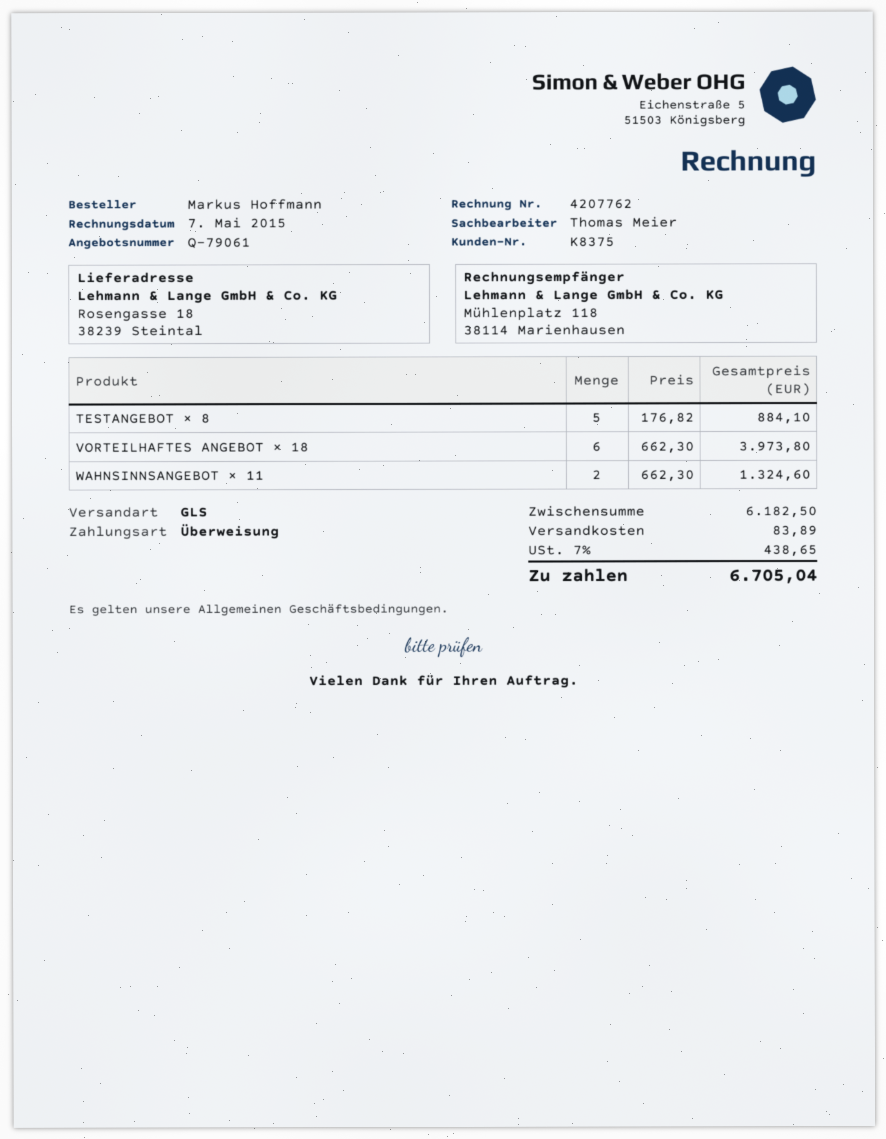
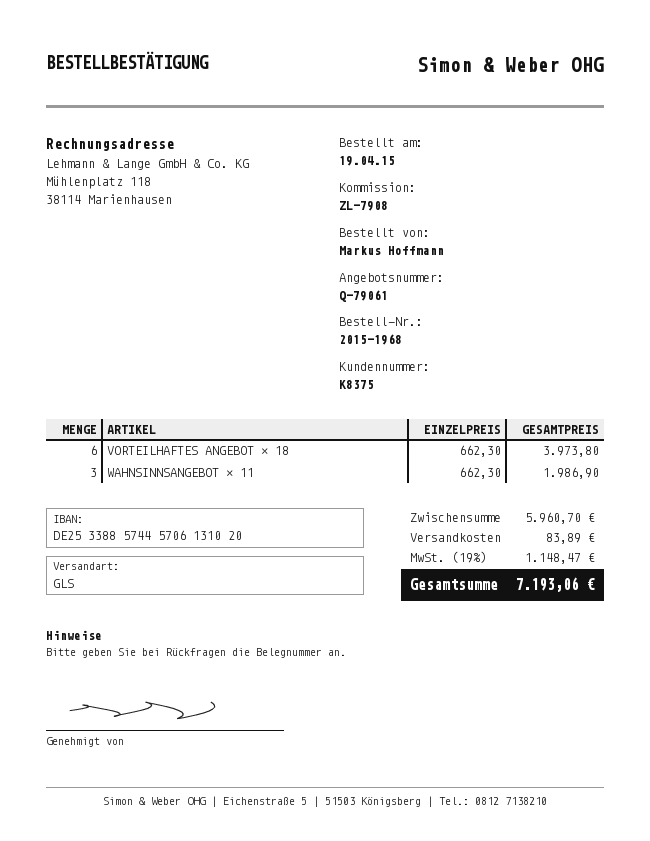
TESTANGEBOT × 8: 5 x 176.82 = 884.10 -> none
WAHNSINNSANGEBOT × 11: 2 x 662.30 = 1324.60 -> 3 x 662.30 = 1986.90
subtotal: 6182.50 -> 5960.70
tax: 7% = 438.65 -> 19% = 1148.47
total: 6705.04 -> 7193.06

